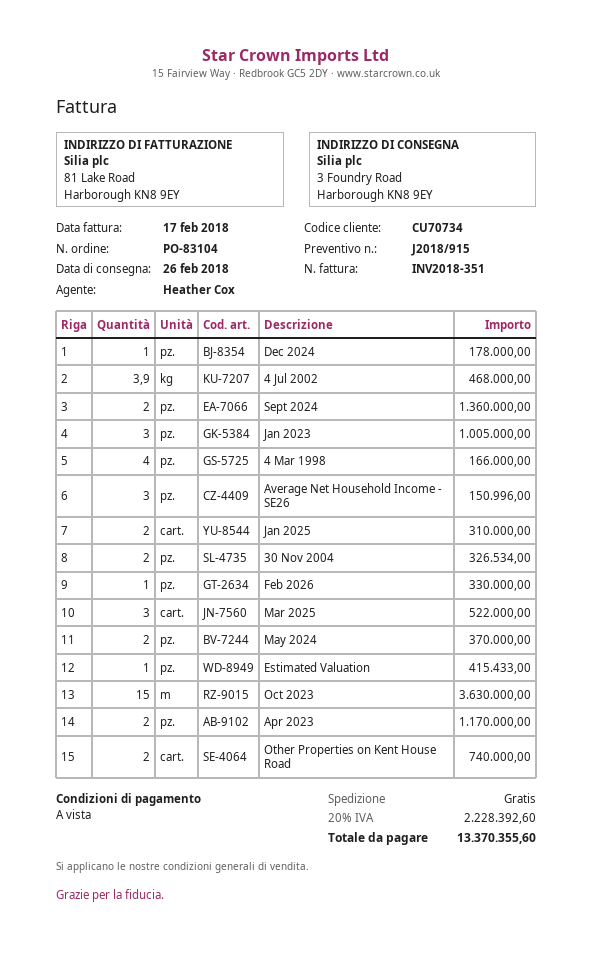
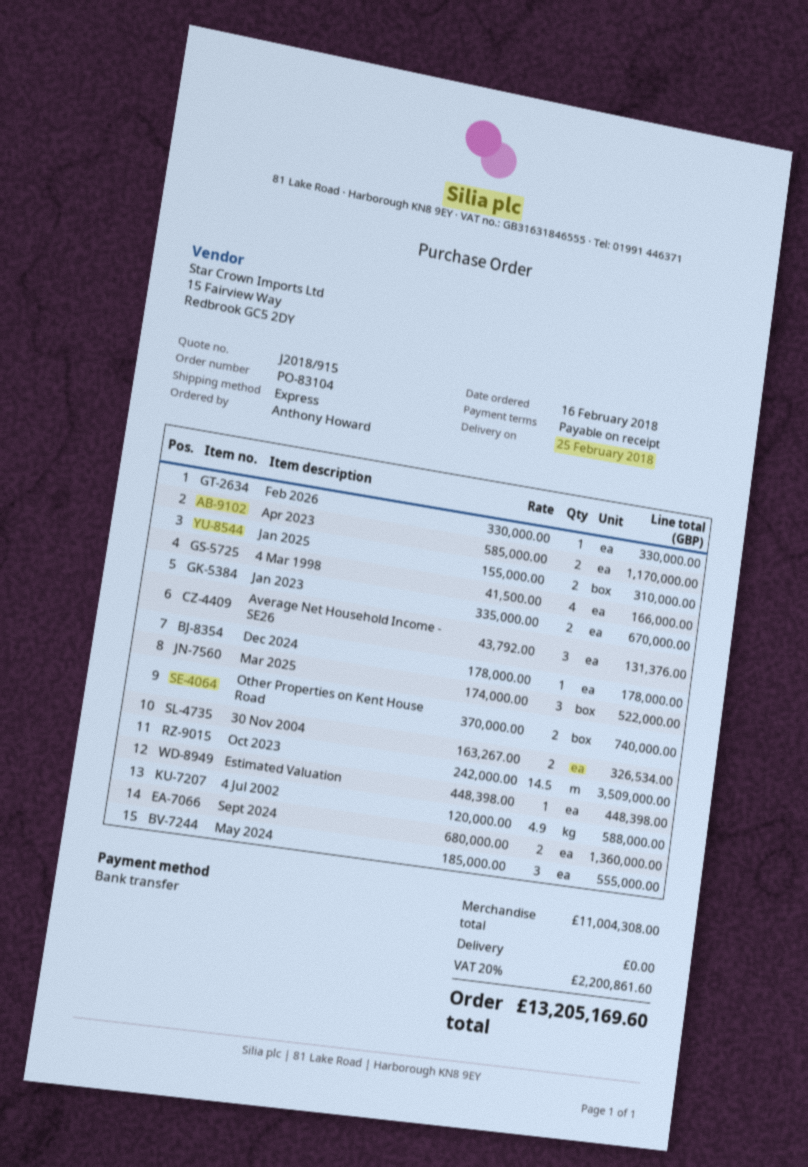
delivery date: 2018-02-26 -> 2018-02-25
4 Jul 2002: 3.9 for 468000.00 -> 4.9 for 588000.00
Jan 2023: 3 for 1005000.00 -> 2 for 670000.00
Average Net Household Income - SE26: 3 for 150996.00 -> 3 for 131376.00
May 2024: 2 for 370000.00 -> 3 for 555000.00
Estimated Valuation: 1 for 415433.00 -> 1 for 448398.00
Oct 2023: 15 for 3630000.00 -> 14.5 for 3509000.00
tax: 20% = 2228392.60 -> 20% = 2200861.60
total: 13370355.60 -> 13205169.60

